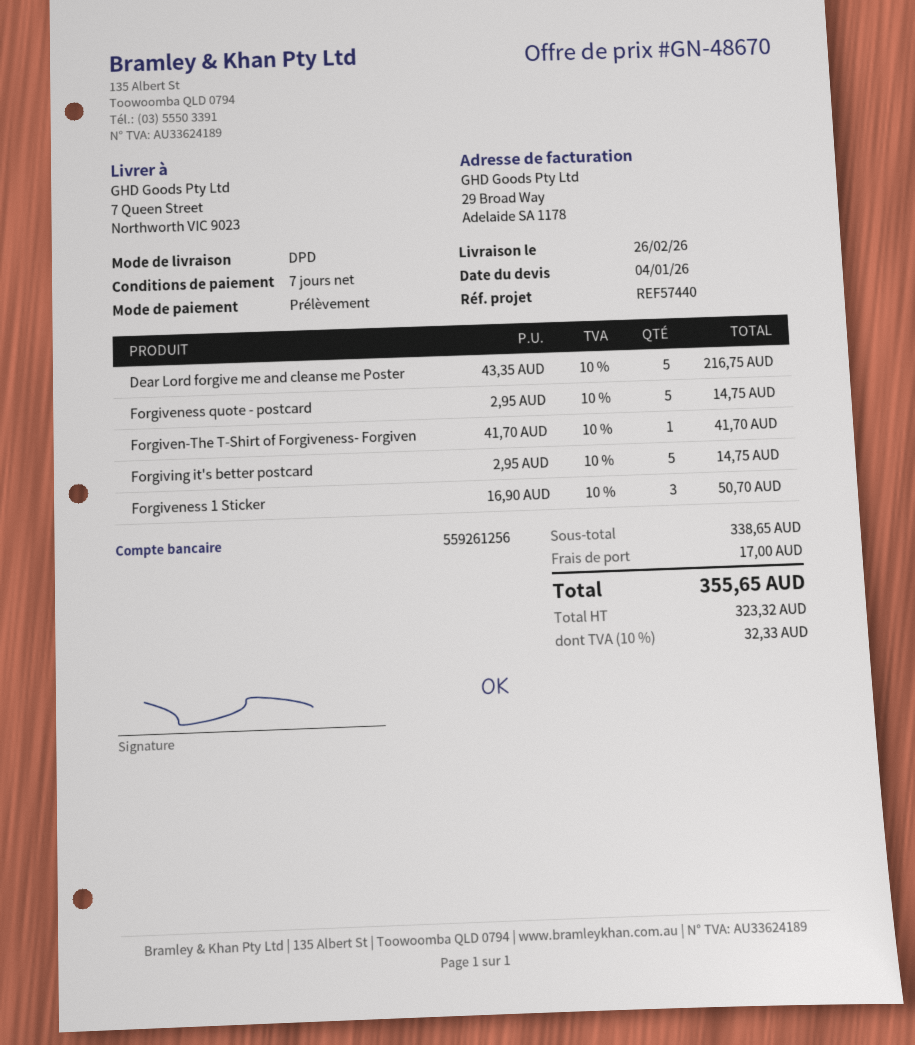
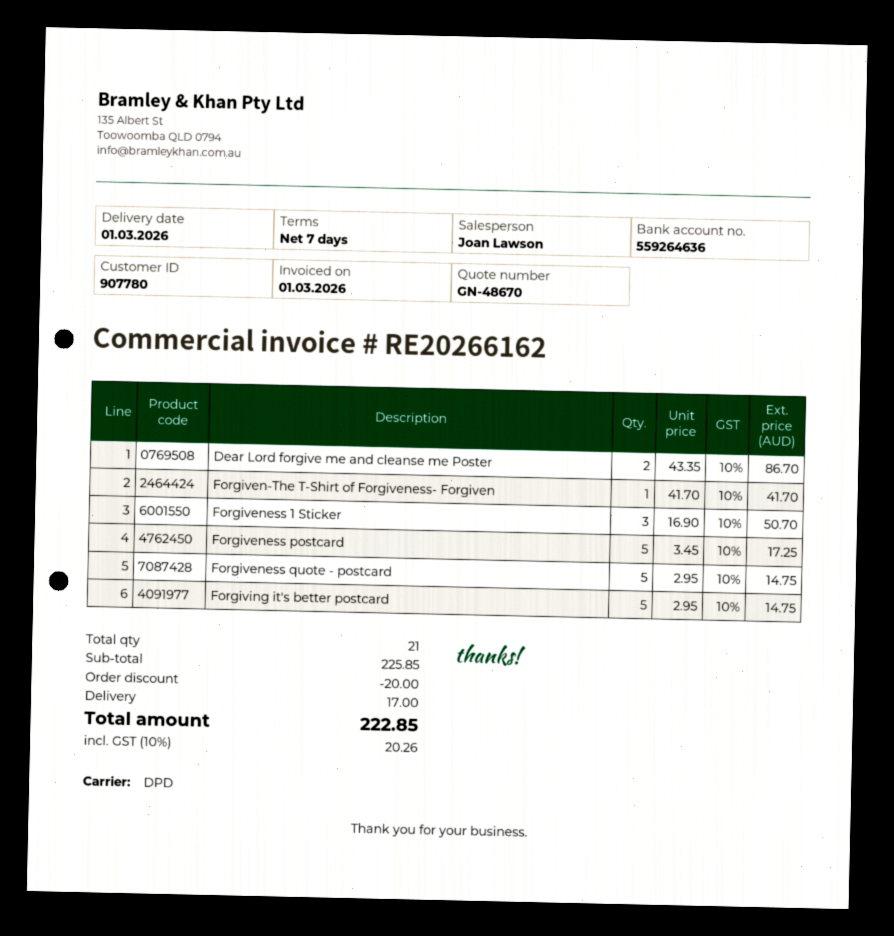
delivery date: 2026-02-26 -> 2026-03-01
bank account: 559261256 -> 559264636
Dear Lord forgive me and cleanse me Poster: 5 x 43.35 = 216.75 -> 2 x 43.35 = 86.70
Forgiveness postcard: none -> 5 x 3.45 = 17.25
subtotal: 338.65 -> 225.85
discount: none -> 20.00
tax: 10% = 32.33 -> 10% = 20.26
total: 355.65 -> 222.85

